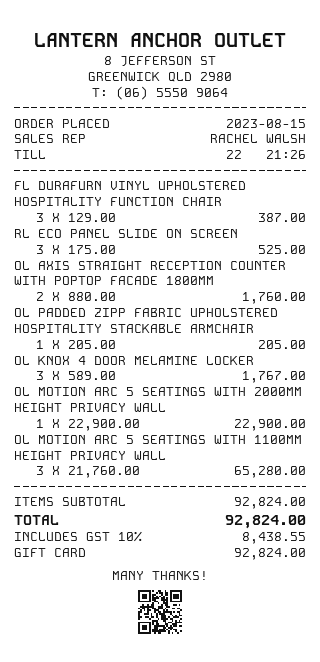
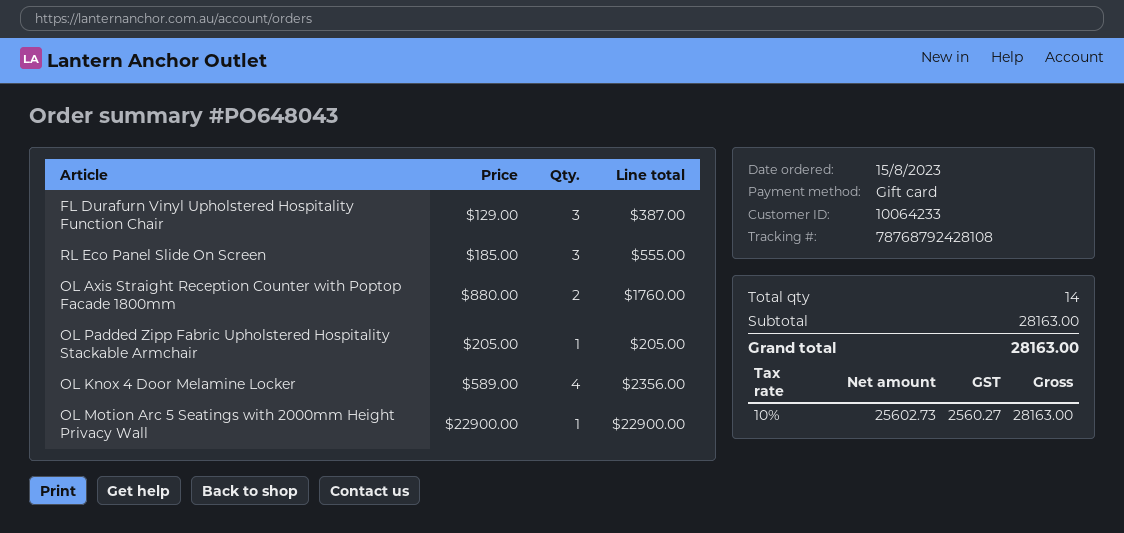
RL ECO PANEL SLIDE ON SCREEN: 3 x 175.00 = 525.00 -> 3 x 185.00 = 555.00
OL KNOX 4 DOOR MELAMINE LOCKER: 3 x 589.00 = 1767.00 -> 4 x 589.00 = 2356.00
OL MOTION ARC 5 SEATINGS WITH 1100MM HEIGHT PRIVACY WALL: 3 x 21760.00 = 65280.00 -> none
subtotal: 92824.00 -> 28163.00
tax: 10% = 8438.55 -> 10% = 2560.27
total: 92824.00 -> 28163.00

